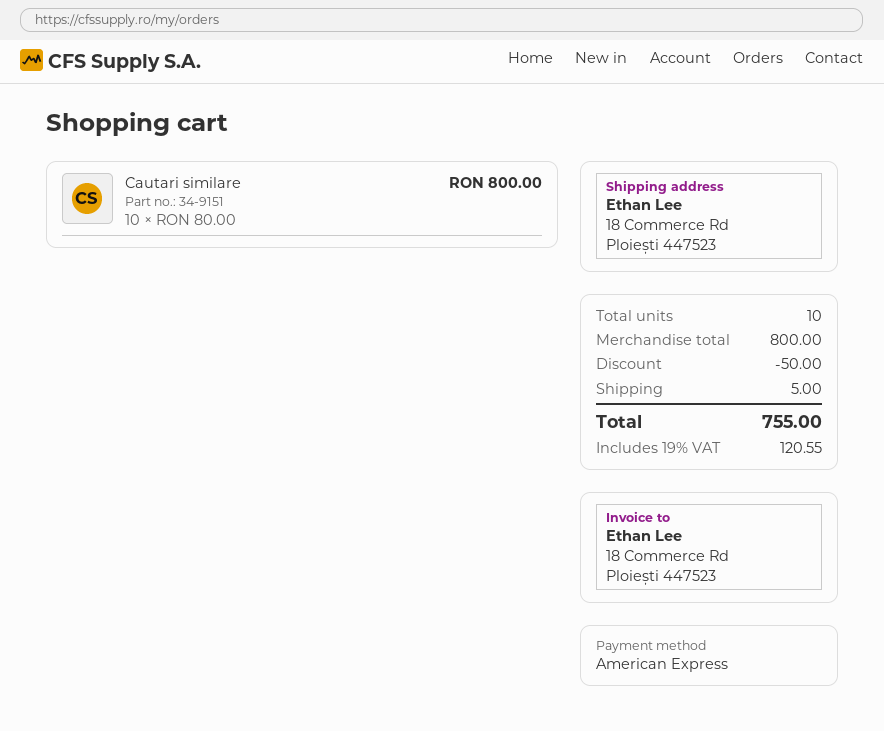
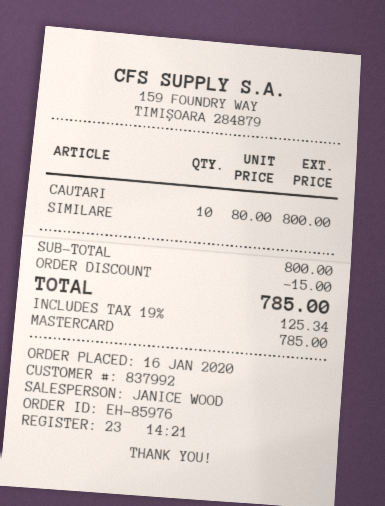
payment method: American Express -> Mastercard
discount: 50.00 -> 15.00
shipping: 5.00 -> none
tax: 19% = 120.55 -> 19% = 125.34
total: 755.00 -> 785.00

